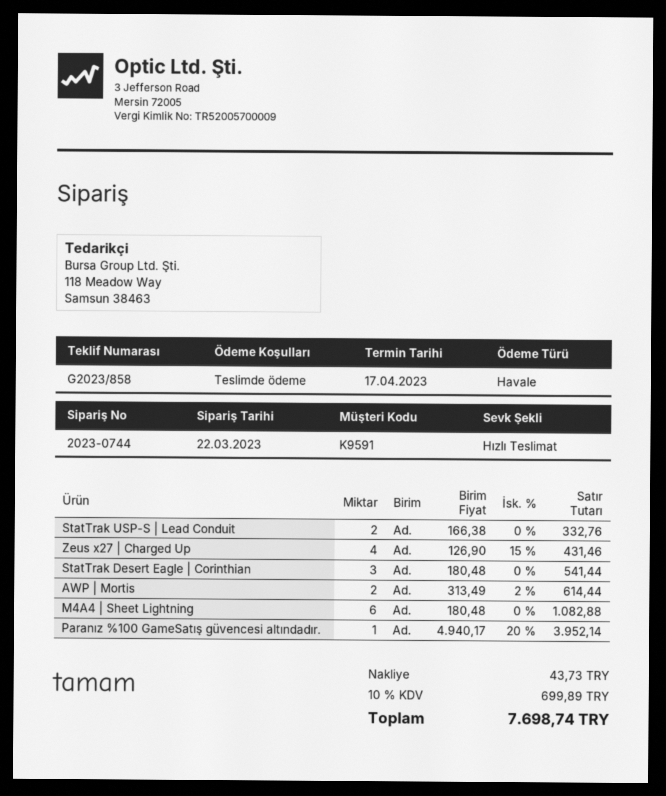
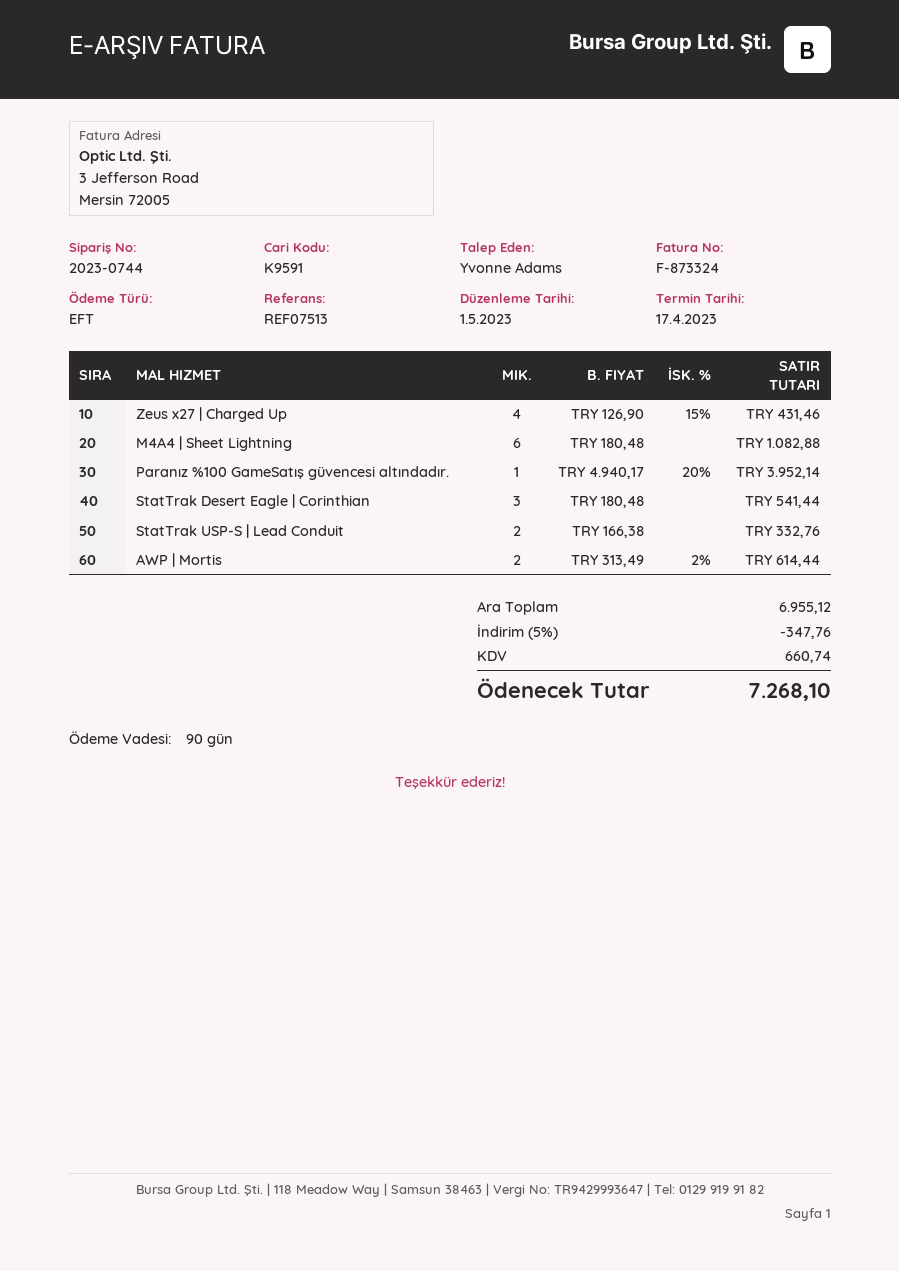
payment terms: on receipt -> 90 days
discount: none -> 5% = 347.76
shipping: 43.73 -> none
tax: 699.89 -> 660.74
total: 7698.74 -> 7268.10

